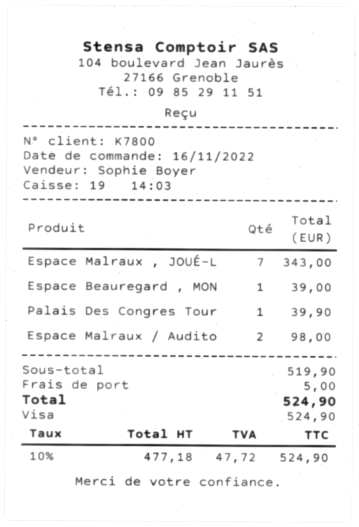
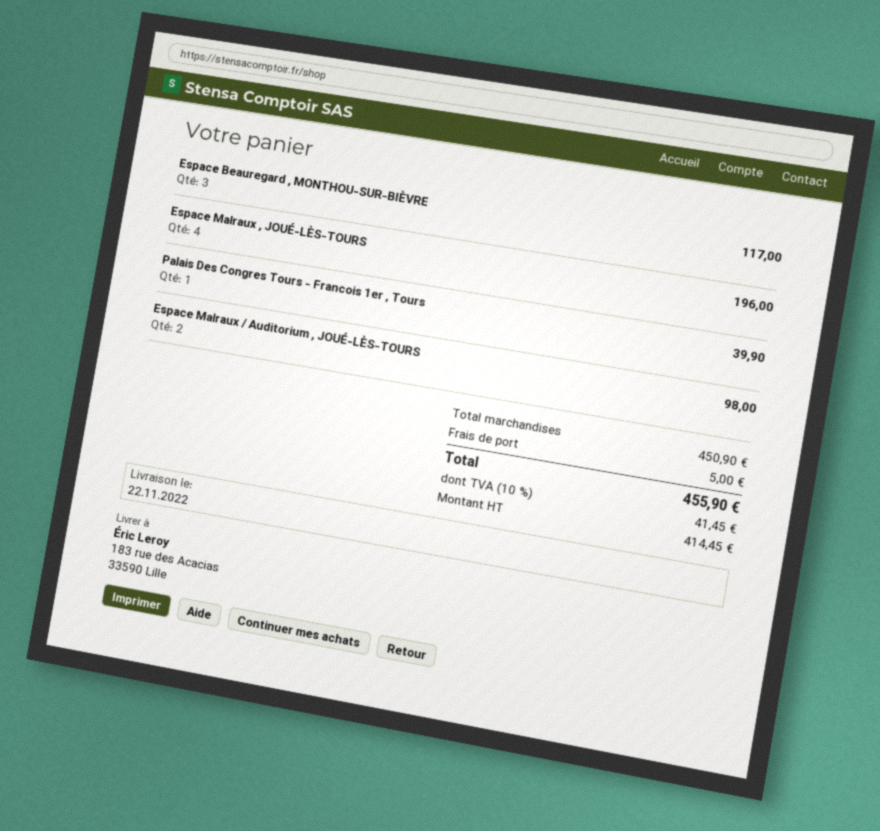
Espace Malraux , JOUÉ-L: 7 for 343.00 -> 4 for 196.00
Espace Beauregard , MON: 1 for 39.00 -> 3 for 117.00
subtotal: 519.90 -> 450.90
net: 477.18 -> 414.45
tax: 10% = 47.72 -> 10% = 41.45
total: 524.90 -> 455.90

